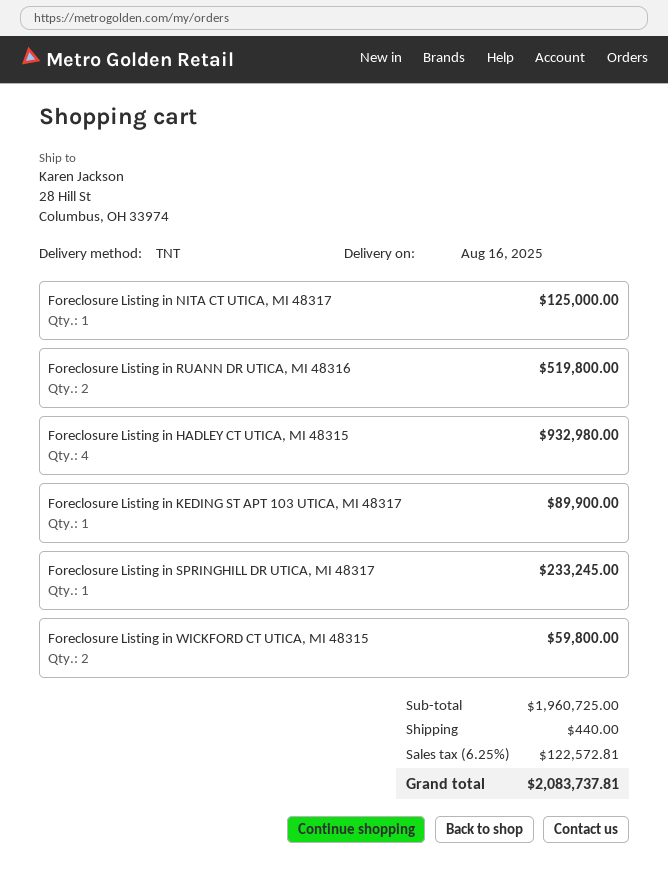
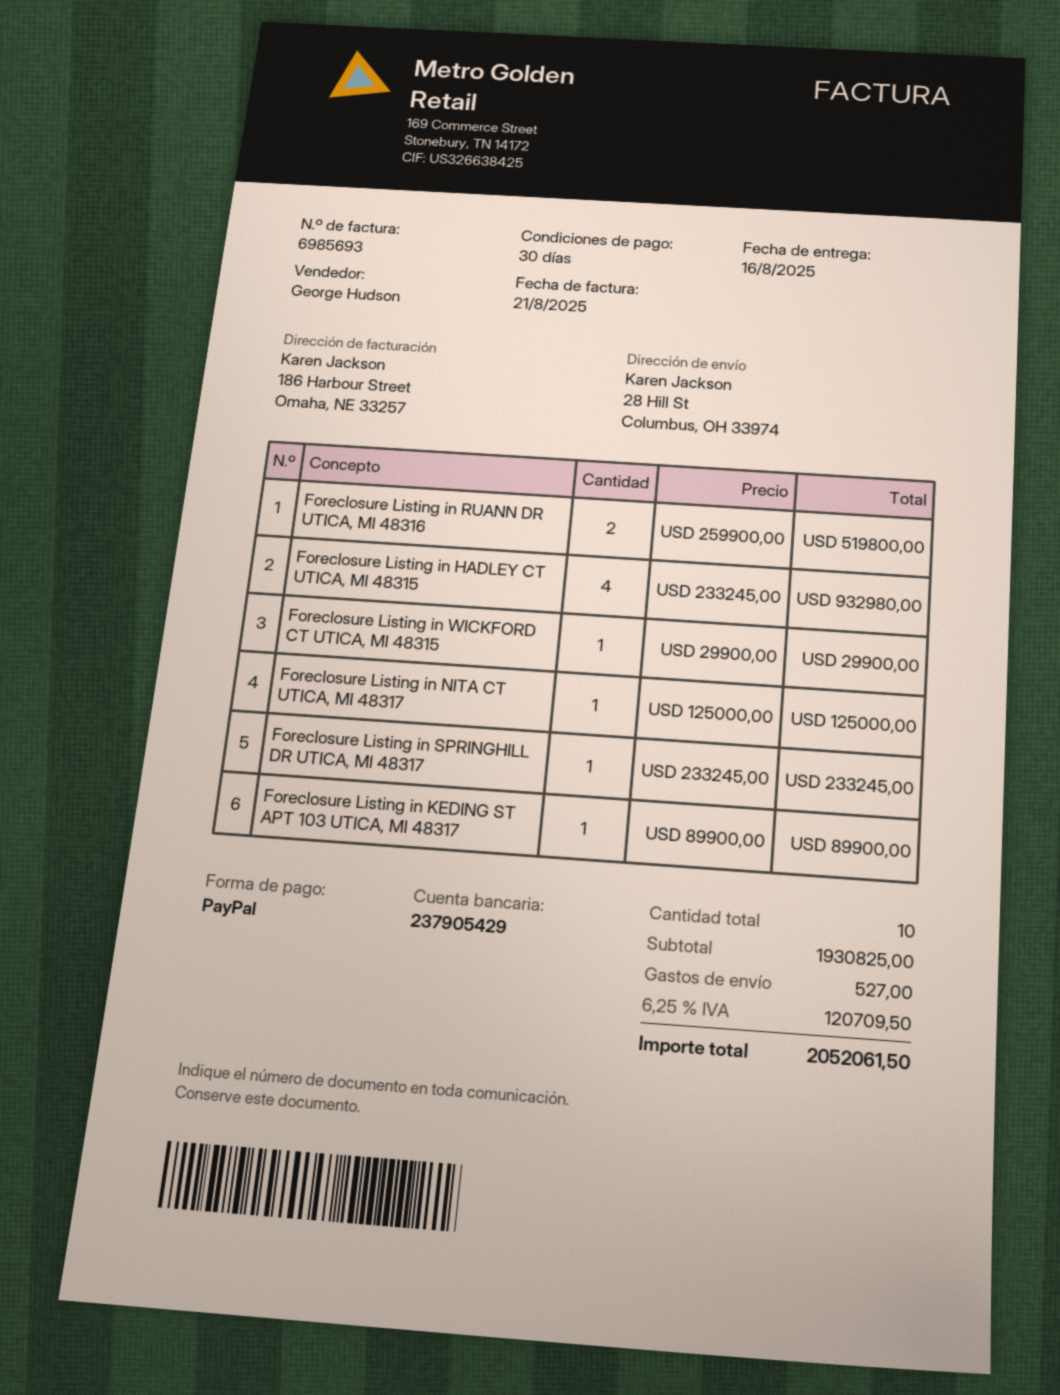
Foreclosure Listing in WICKFORD CT UTICA, MI 48315: 2 for 59800.00 -> 1 for 29900.00
subtotal: 1960725.00 -> 1930825.00
shipping: 440.00 -> 527.00
tax: 6.25% = 122572.81 -> 6.25% = 120709.50
total: 2083737.81 -> 2052061.50

